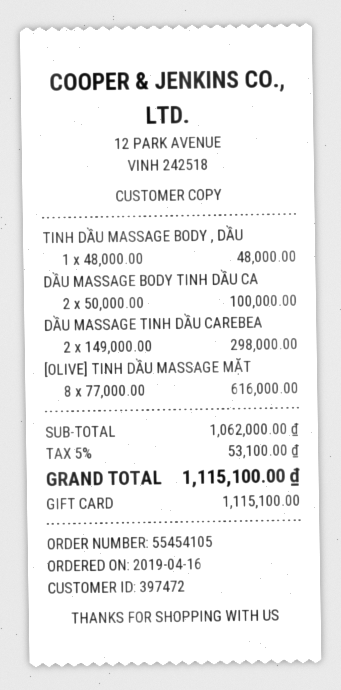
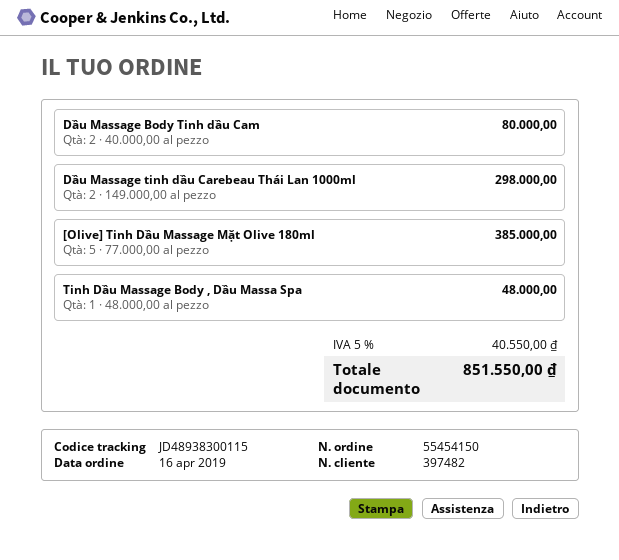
order number: 55454105 -> 55454150
customer number: 397472 -> 397482
DẦU MASSAGE BODY TINH DẦU CA: 2 x 50000.00 = 100000.00 -> 2 x 40000.00 = 80000.00
[OLIVE] TINH DẦU MASSAGE MẶT: 8 x 77000.00 = 616000.00 -> 5 x 77000.00 = 385000.00
tax: 5% = 53100.00 -> 5% = 40550.00
total: 1115100.00 -> 851550.00

